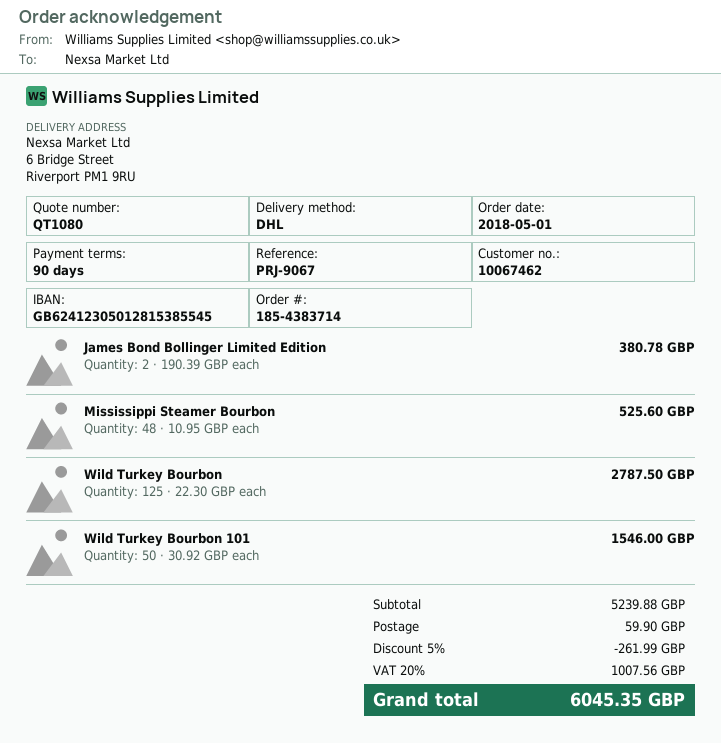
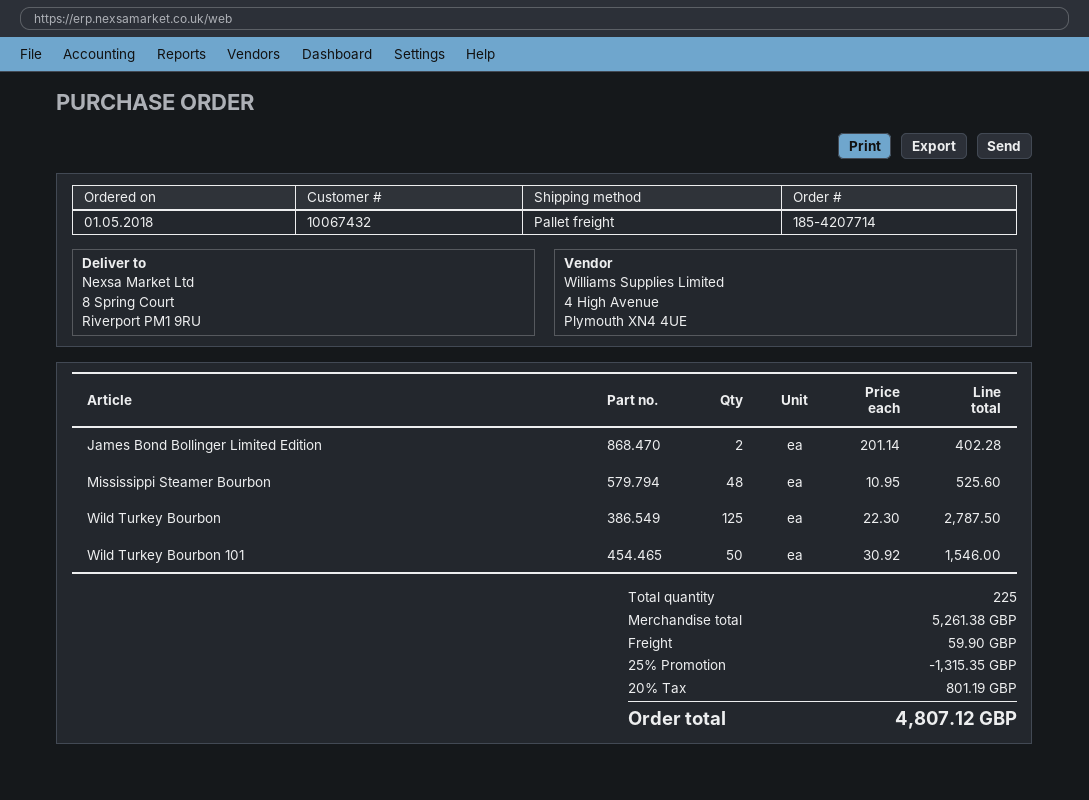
order number: 185-4383714 -> 185-4207714
customer number: 10067462 -> 10067432
shipping method: DHL -> pallet freight
ship to: 6 Bridge Street, Riverport PM1 9RU -> 8 Spring Court, Riverport PM1 9RU
James Bond Bollinger Limited Edition: 2 x 190.39 = 380.78 -> 2 x 201.14 = 402.28
subtotal: 5239.88 -> 5261.38
discount: 5% = 261.99 -> 25% = 1315.35
tax: 20% = 1007.56 -> 20% = 801.19
total: 6045.35 -> 4807.12

